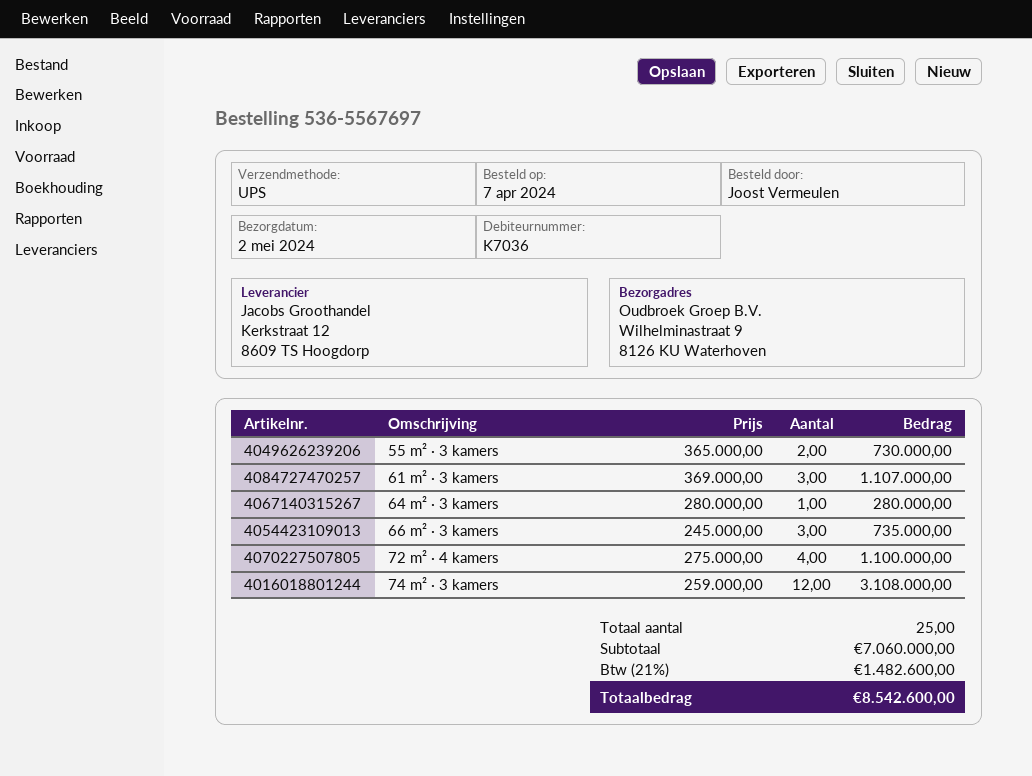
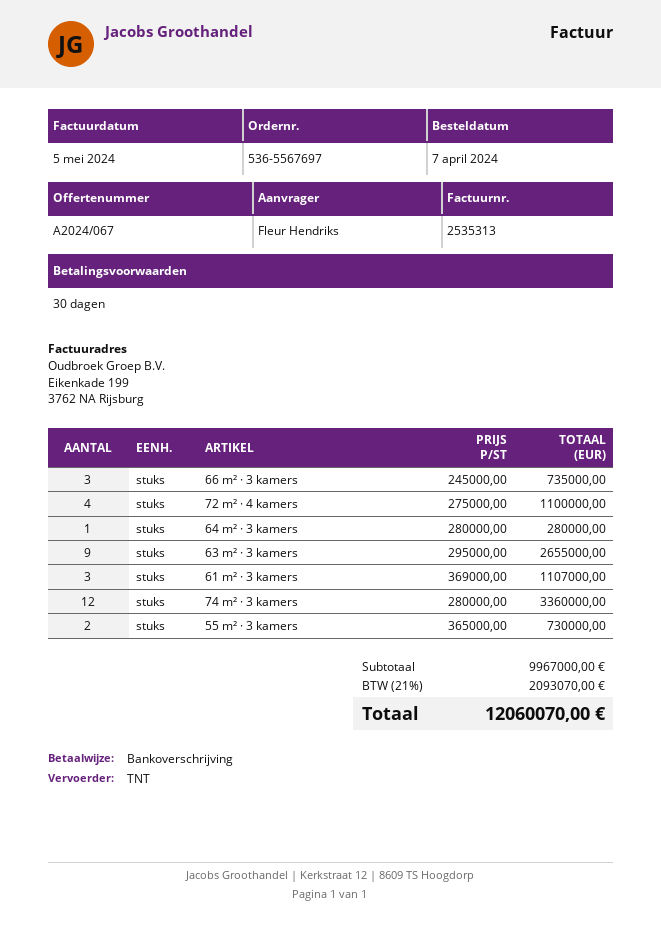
ordered by: Joost Vermeulen -> Fleur Hendriks
shipping method: UPS -> TNT
74 m² · 3 kamers: 12 x 259000.00 = 3108000.00 -> 12 x 280000.00 = 3360000.00
63 m² · 3 kamers: none -> 9 x 295000.00 = 2655000.00
subtotal: 7060000.00 -> 9967000.00
tax: 21% = 1482600.00 -> 21% = 2093070.00
total: 8542600.00 -> 12060070.00

